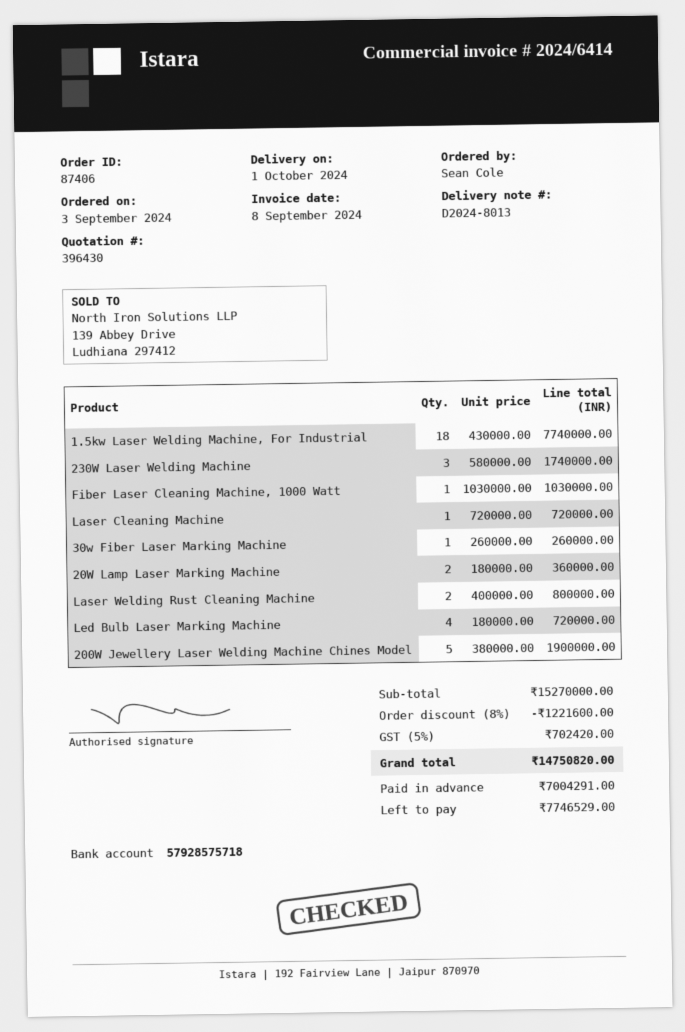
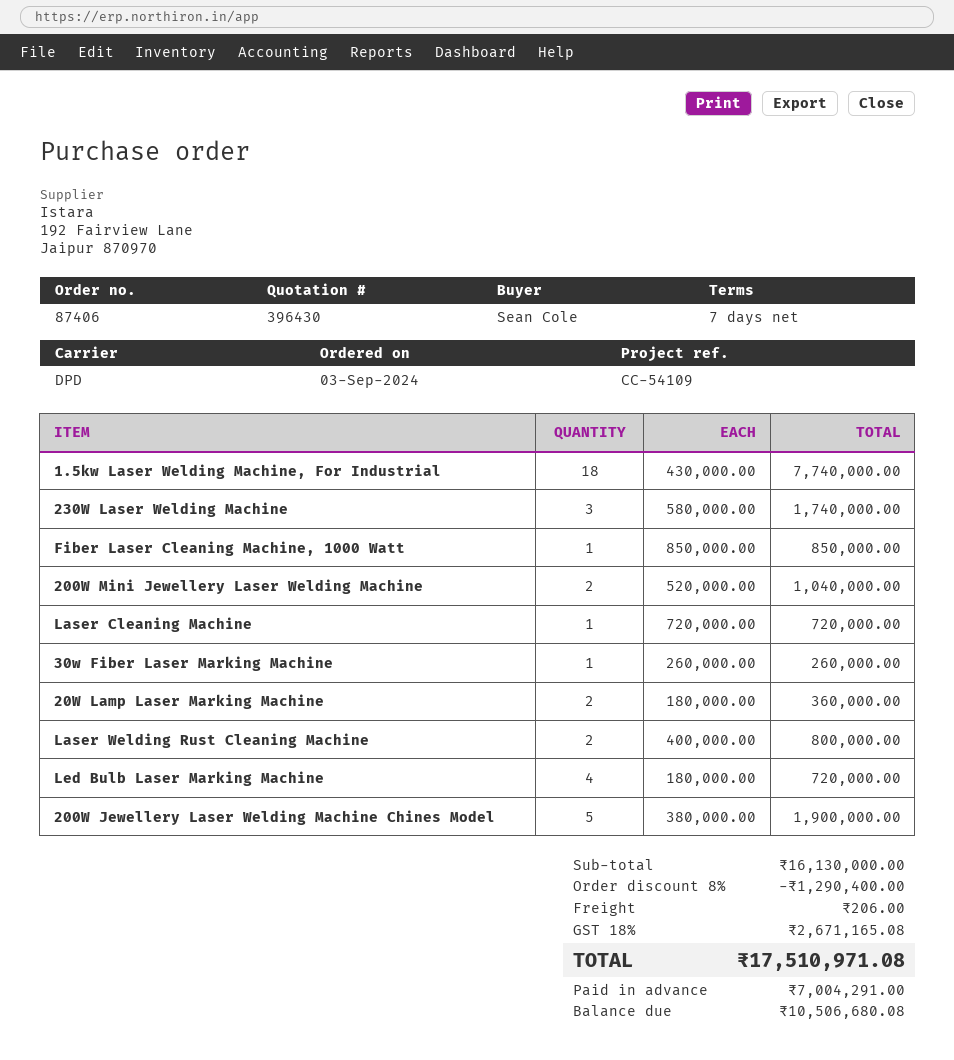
Fiber Laser Cleaning Machine, 1000 Watt: 1 x 1030000.00 = 1030000.00 -> 1 x 850000.00 = 850000.00
200W Mini Jewellery Laser Welding Machine: none -> 2 x 520000.00 = 1040000.00
subtotal: 15270000.00 -> 16130000.00
discount: 8% = 1221600.00 -> 8% = 1290400.00
shipping: none -> 206.00
tax: 5% = 702420.00 -> 18% = 2671165.08
total: 14750820.00 -> 17510971.08
balance: 7746529.00 -> 10506680.08

